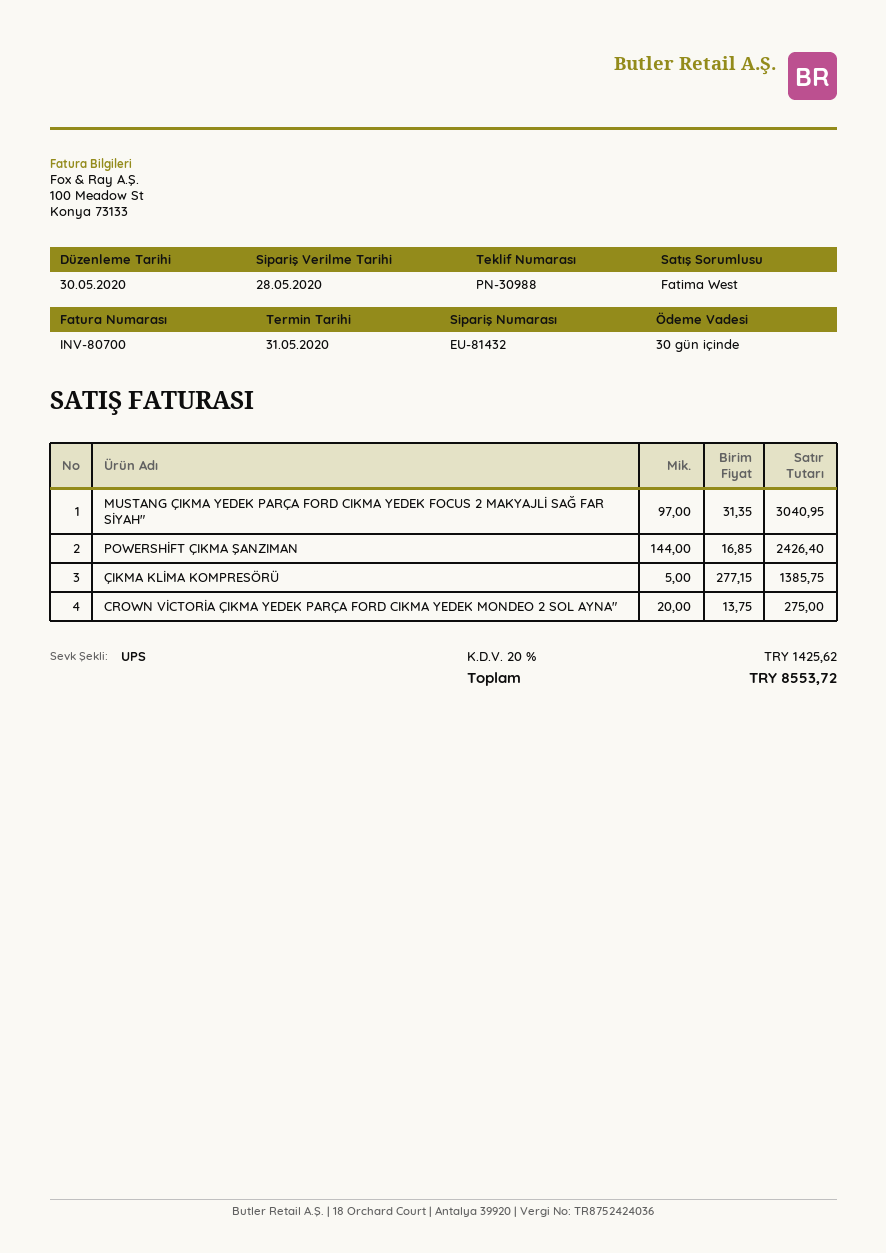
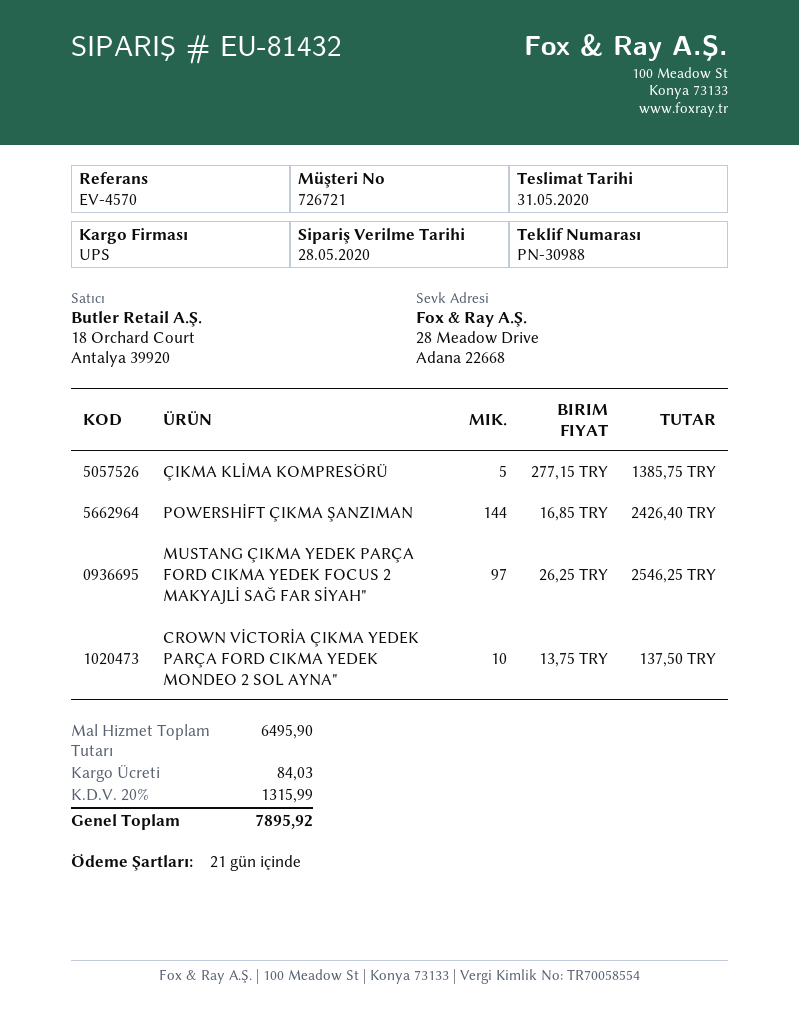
payment terms: 30 days -> 21 days
MUSTANG ÇIKMA YEDEK PARÇA FORD CIKMA YEDEK FOCUS 2 MAKYAJLİ SAĞ FAR SİYAH": 97 x 31.35 = 3040.95 -> 97 x 26.25 = 2546.25
CROWN VİCTORİA ÇIKMA YEDEK PARÇA FORD CIKMA YEDEK MONDEO 2 SOL AYNA": 20 x 13.75 = 275.00 -> 10 x 13.75 = 137.50
shipping: none -> 84.03
tax: 20% = 1425.62 -> 20% = 1315.99
total: 8553.72 -> 7895.92

